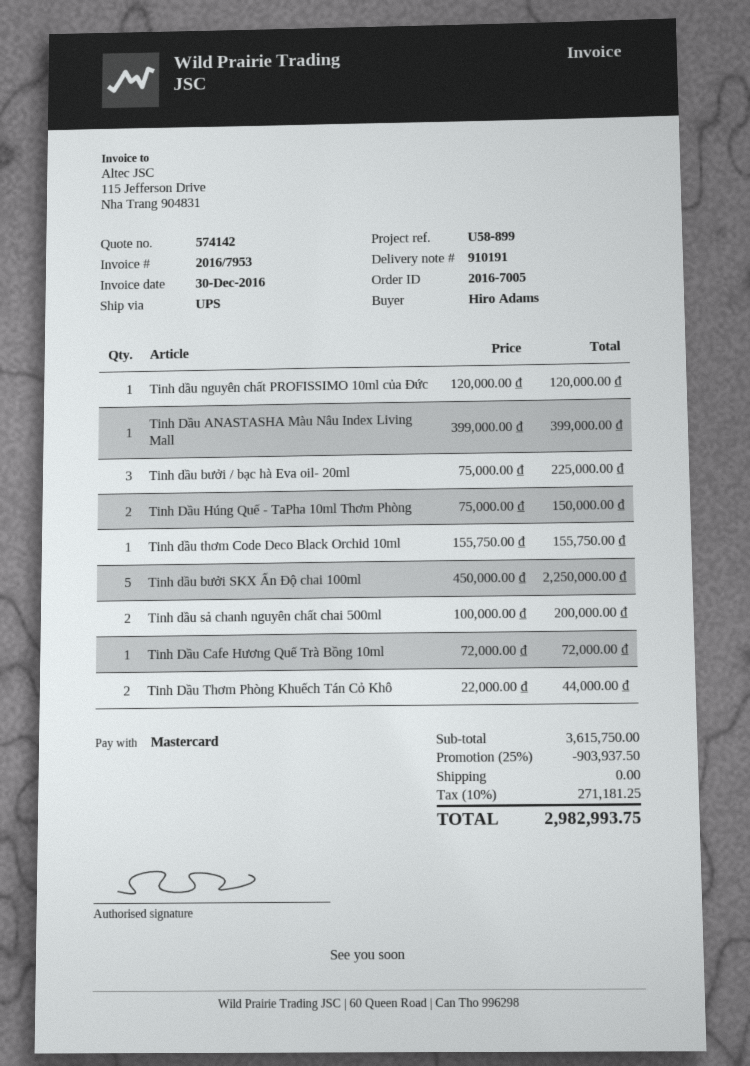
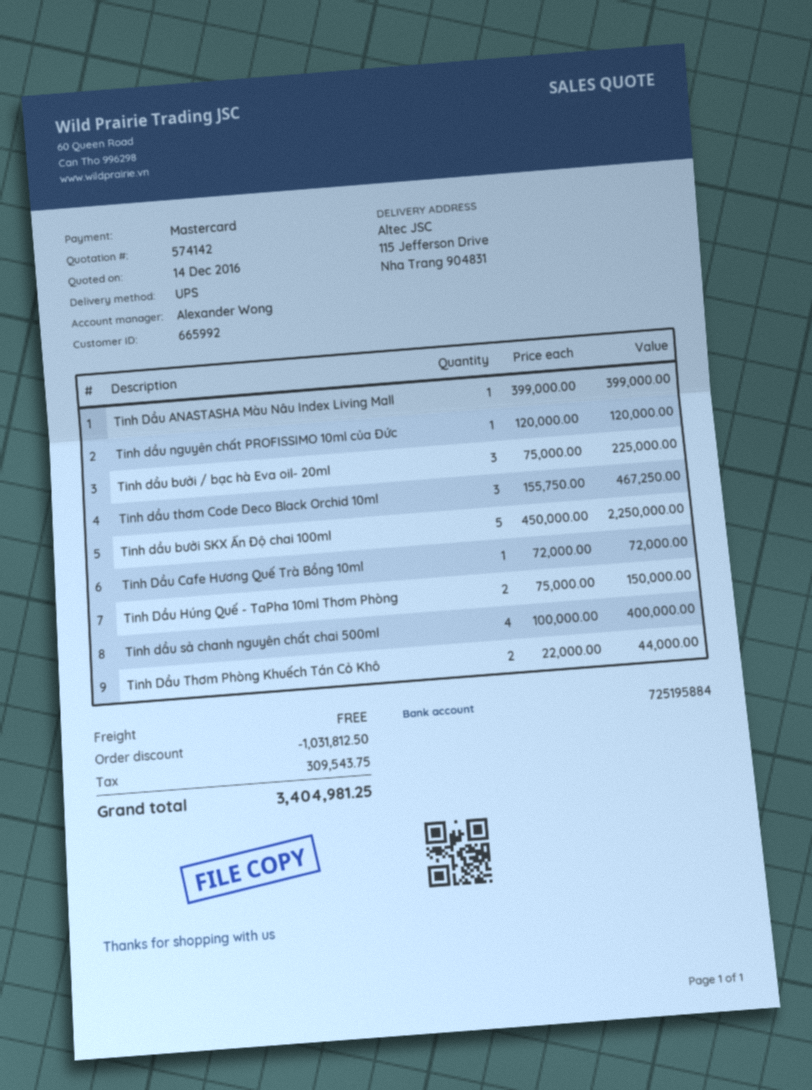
Tinh dầu thơm Code Deco Black Orchid 10ml: 1 x 155750.00 = 155750.00 -> 3 x 155750.00 = 467250.00
Tinh dầu sả chanh nguyên chất chai 500ml: 2 x 100000.00 = 200000.00 -> 4 x 100000.00 = 400000.00
discount: 903937.50 -> 1031812.50
tax: 271181.25 -> 309543.75
total: 2982993.75 -> 3404981.25

